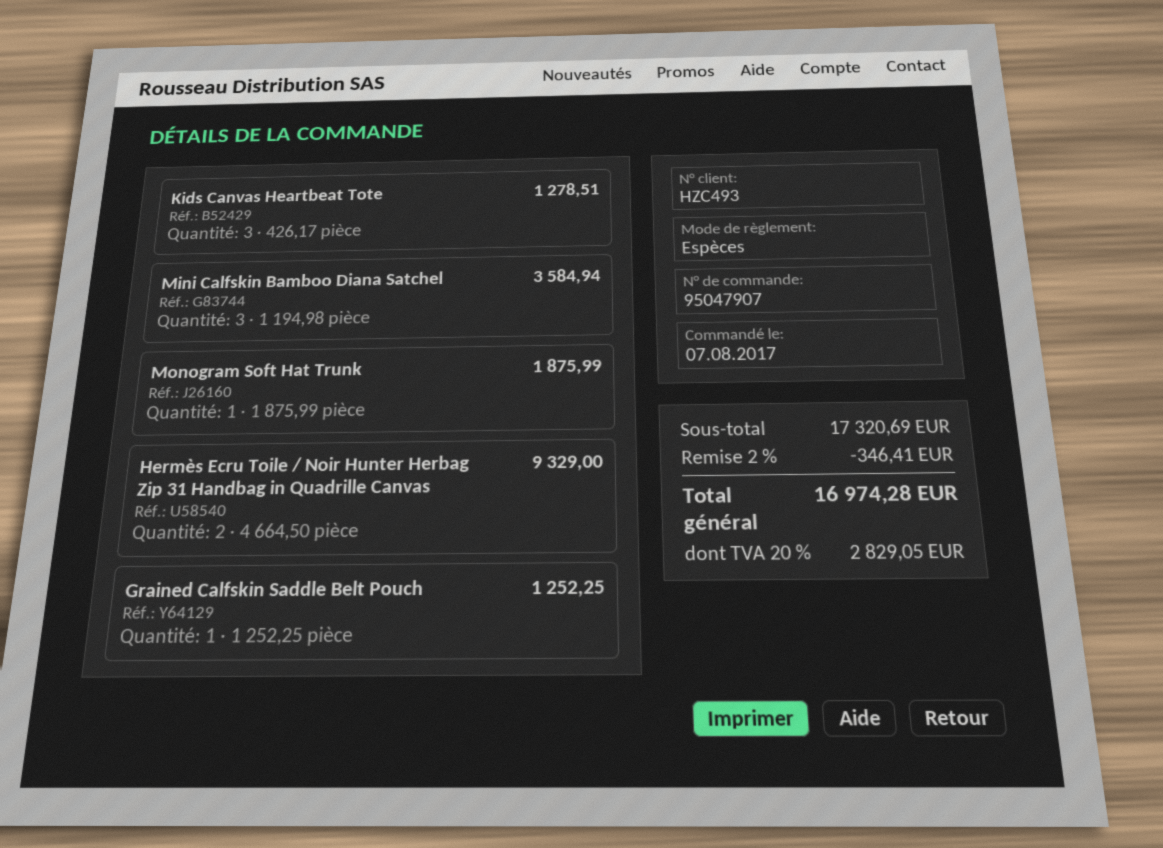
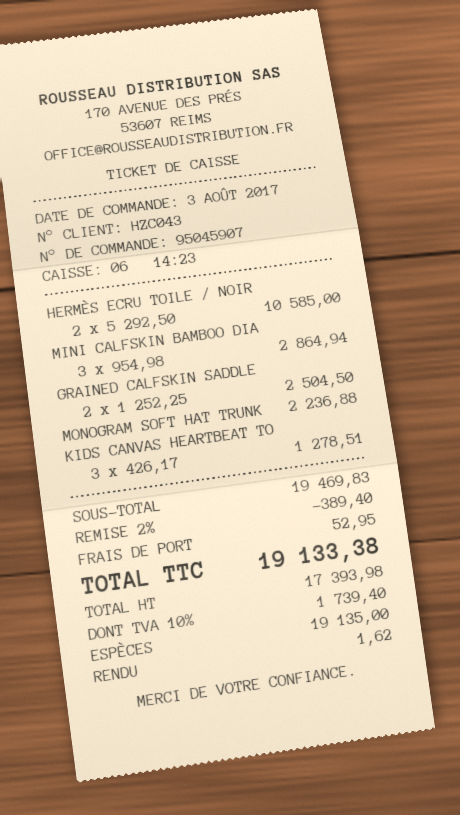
order number: 95047907 -> 95045907
order date: 2017-08-07 -> 2017-08-03
customer number: HZC493 -> HZC043
Mini Calfskin Bamboo Diana Satchel: 3 x 1194.98 = 3584.94 -> 3 x 954.98 = 2864.94
Monogram Soft Hat Trunk: 1 x 1875.99 = 1875.99 -> 1 x 2236.88 = 2236.88
Hermès Ecru Toile / Noir Hunter Herbag Zip 31 Handbag in Quadrille Canvas: 2 x 4664.50 = 9329.00 -> 2 x 5292.50 = 10585.00
Grained Calfskin Saddle Belt Pouch: 1 x 1252.25 = 1252.25 -> 2 x 1252.25 = 2504.50
subtotal: 17320.69 -> 19469.83
discount: 2% = 346.41 -> 2% = 389.40
shipping: none -> 52.95
tax: 20% = 2829.05 -> 10% = 1739.40
total: 16974.28 -> 19133.38

